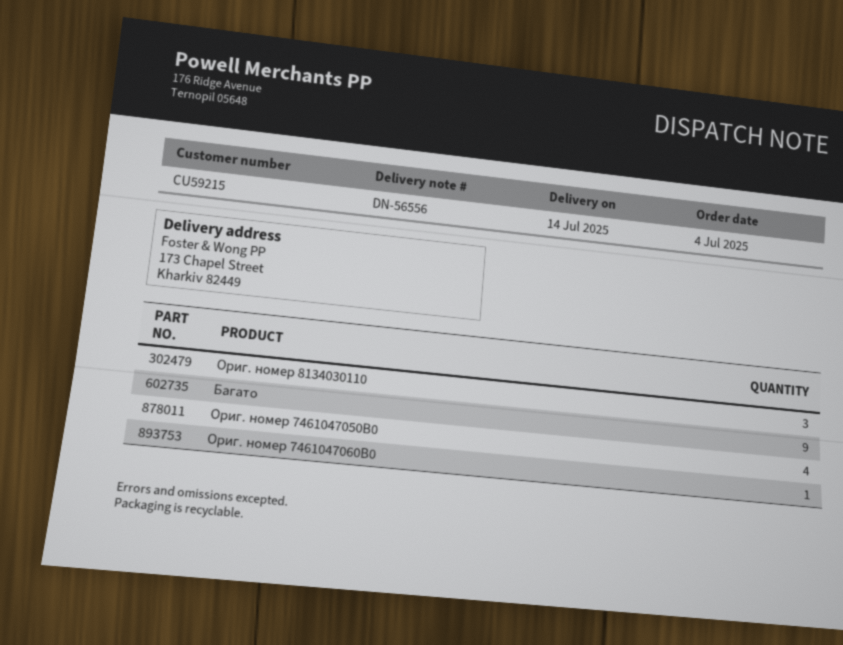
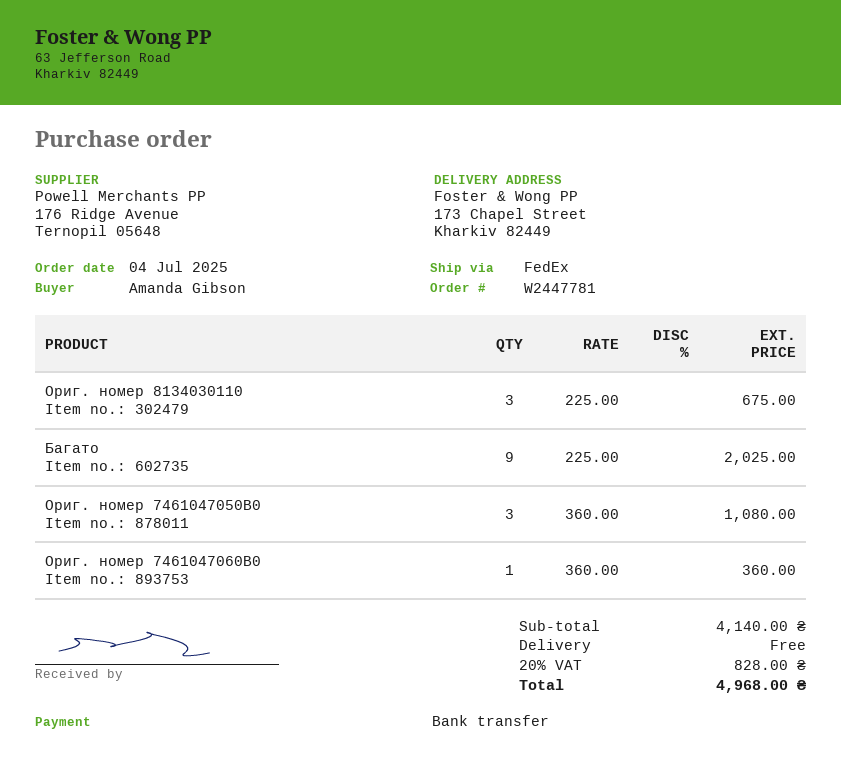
Ориг. номер 7461047050B0: 4 -> 3

